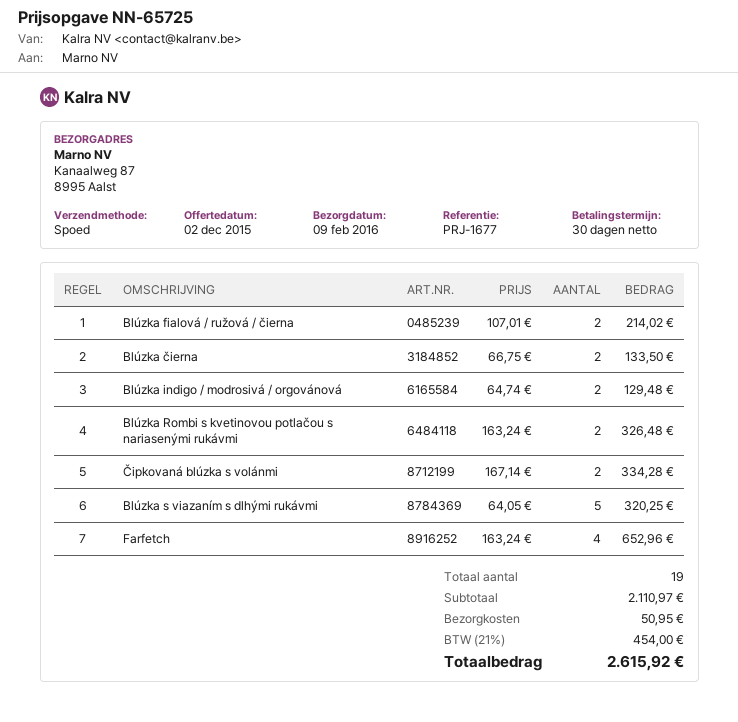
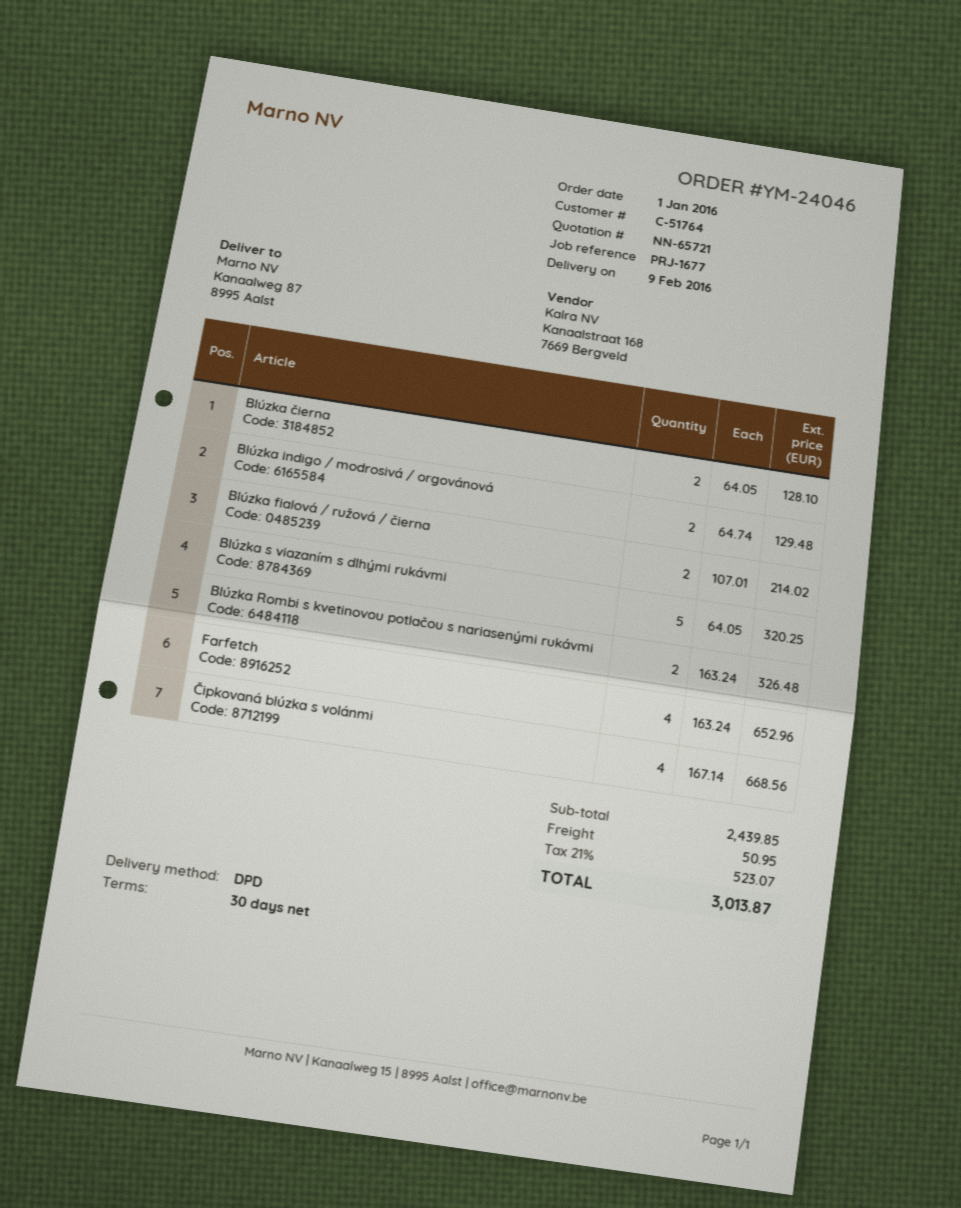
quote number: NN-65725 -> NN-65721
shipping method: express -> DPD
Blúzka čierna: 2 x 66.75 = 133.50 -> 2 x 64.05 = 128.10
Čipkovaná blúzka s volánmi: 2 x 167.14 = 334.28 -> 4 x 167.14 = 668.56
subtotal: 2110.97 -> 2439.85
tax: 21% = 454.00 -> 21% = 523.07
total: 2615.92 -> 3013.87

